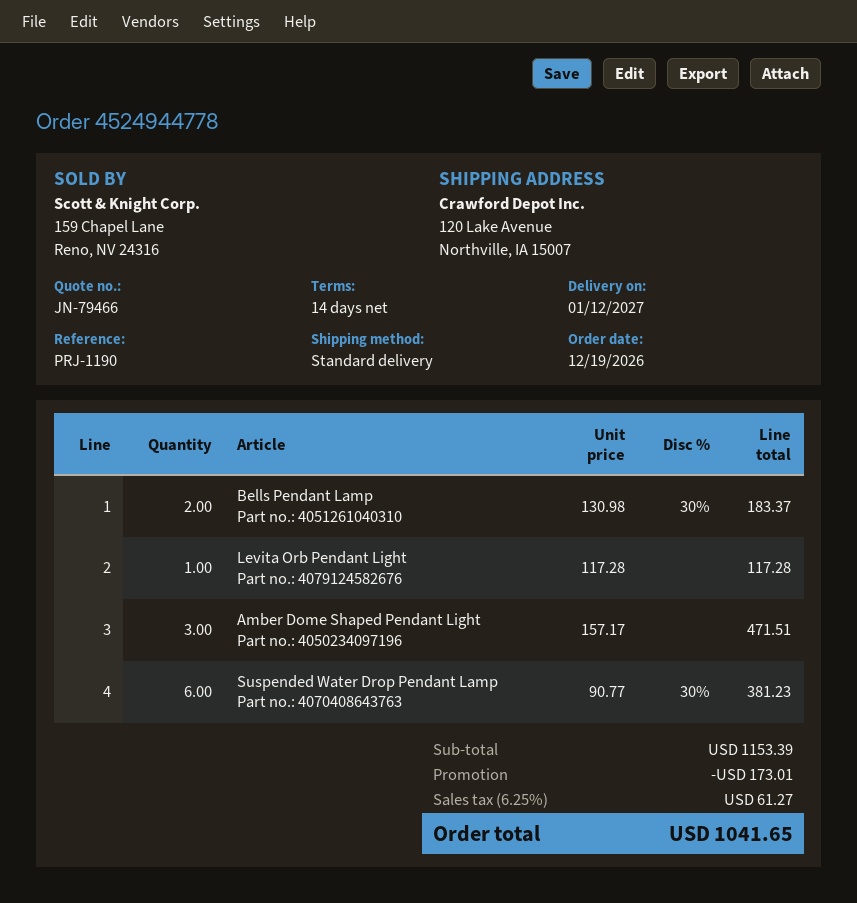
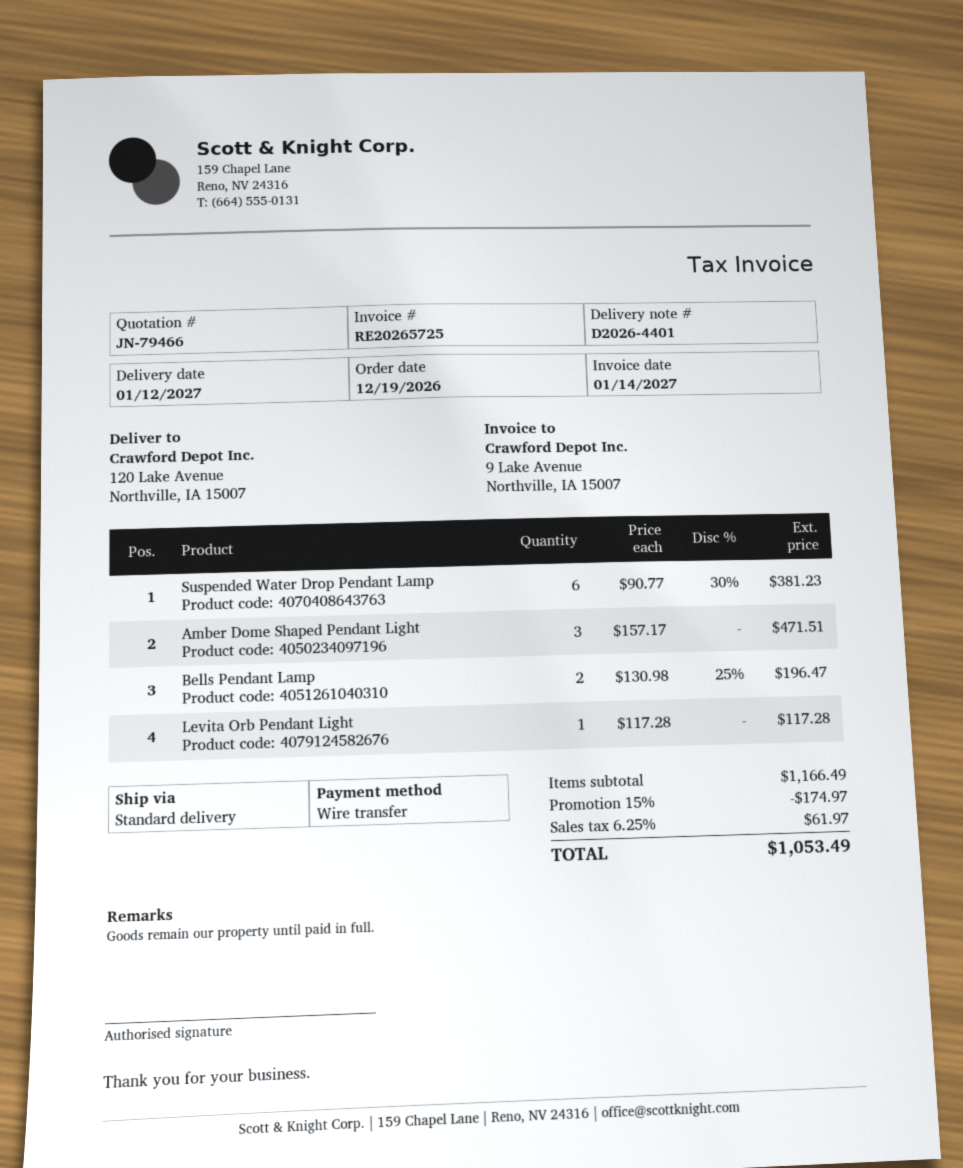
Bells Pendant Lamp: 2 x 130.98 - 30% = 183.37 -> 2 x 130.98 - 25% = 196.47
subtotal: 1153.39 -> 1166.49
discount: 173.01 -> 174.97
tax: 6.25% = 61.27 -> 6.25% = 61.97
total: 1041.65 -> 1053.49

